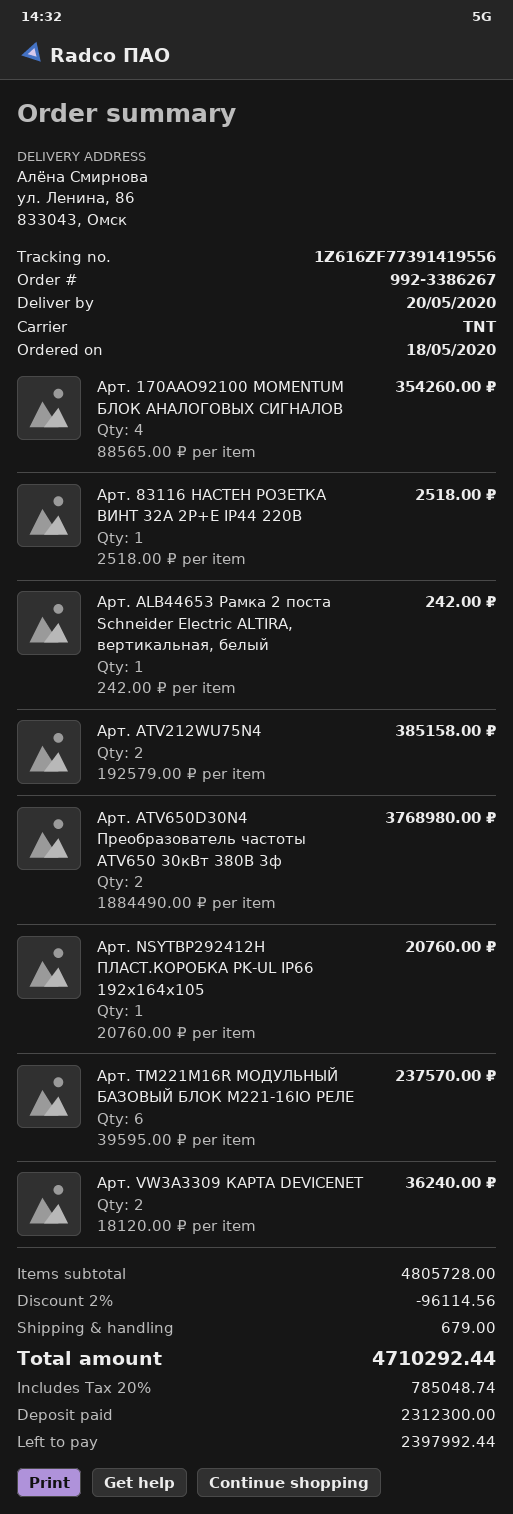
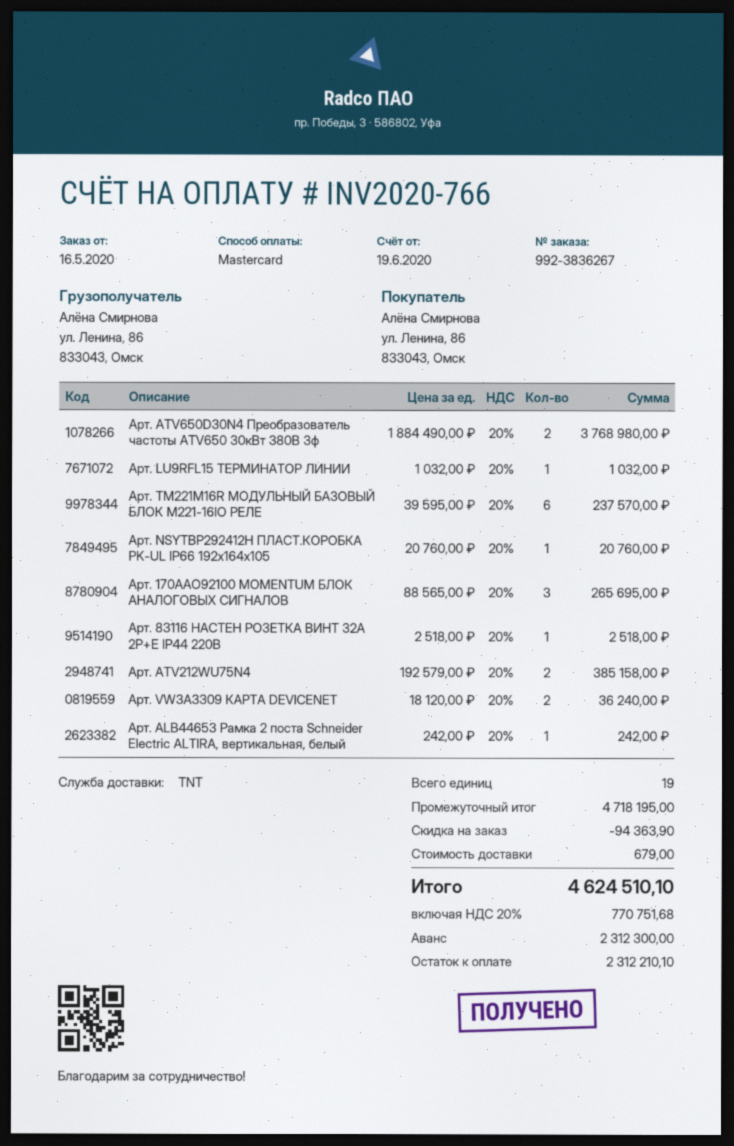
order number: 992-3386267 -> 992-3836267
order date: 2020-05-18 -> 2020-05-16
Арт. 170AAO92100 MOMENTUM БЛОК АНАЛОГОВЫХ СИГНАЛОВ: 4 x 88565.00 = 354260.00 -> 3 x 88565.00 = 265695.00
Арт. LU9RFL15 ТЕРМИНАТОР ЛИНИИ: none -> 1 x 1032.00 = 1032.00
subtotal: 4805728.00 -> 4718195.00
discount: 96114.56 -> 94363.90
tax: 20% = 785048.74 -> 20% = 770751.68
total: 4710292.44 -> 4624510.10
balance: 2397992.44 -> 2312210.10

